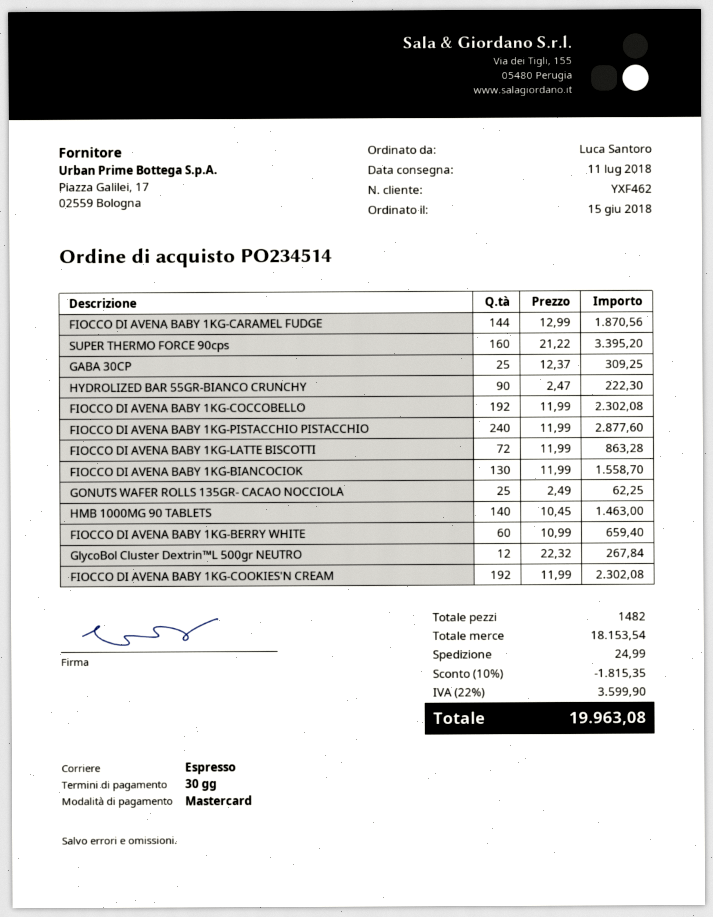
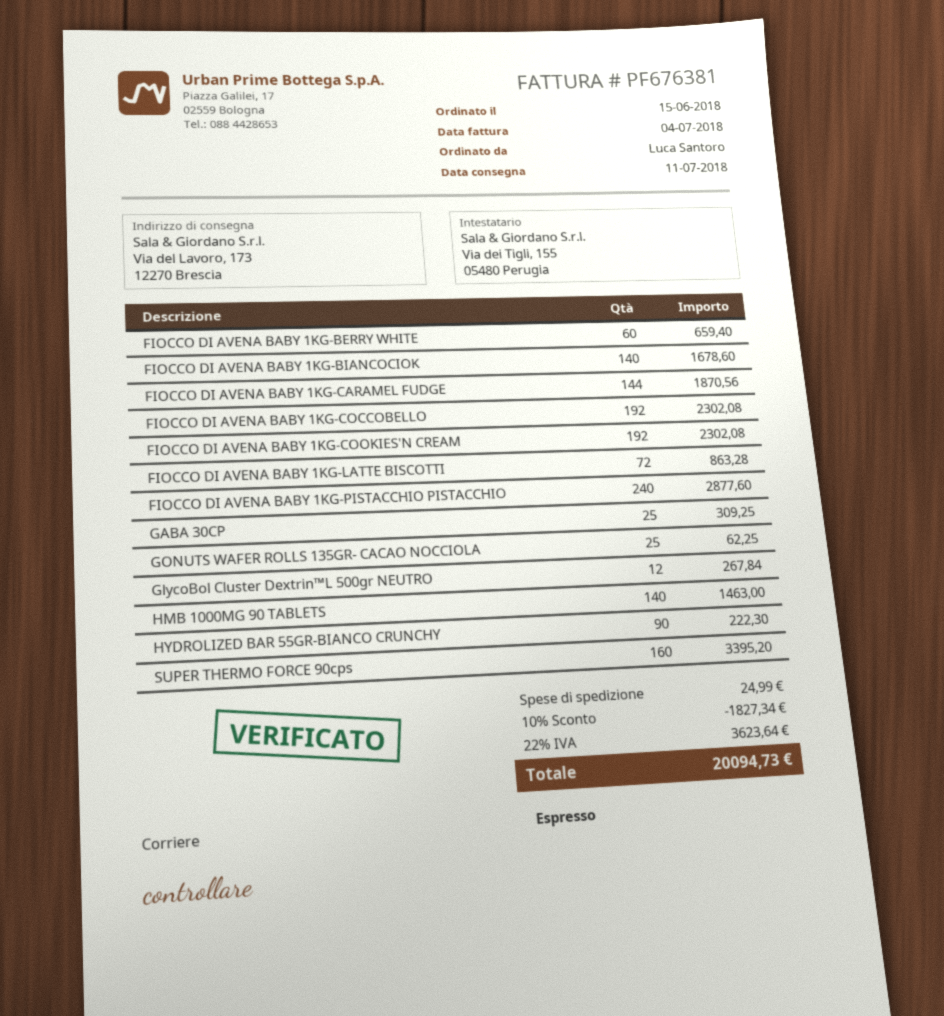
FIOCCO DI AVENA BABY 1KG-BIANCOCIOK: 130 for 1558.70 -> 140 for 1678.60
discount: 10% = 1815.35 -> 10% = 1827.34
tax: 22% = 3599.90 -> 22% = 3623.64
total: 19963.08 -> 20094.73

